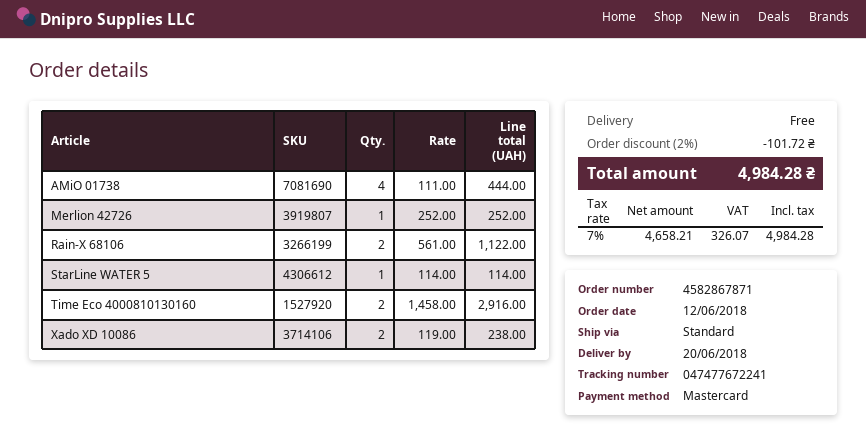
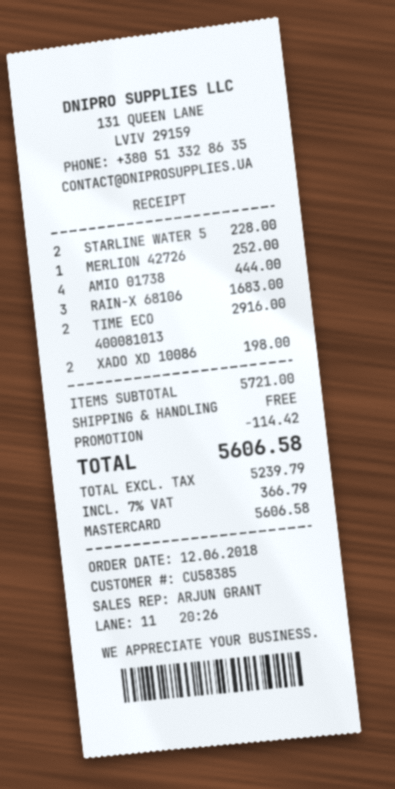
Rain-X 68106: 2 for 1122.00 -> 3 for 1683.00
StarLine WATER 5: 1 for 114.00 -> 2 for 228.00
Xado XD 10086: 2 for 238.00 -> 2 for 198.00
discount: 101.72 -> 114.42
net: 4658.21 -> 5239.79
tax: 7% = 326.07 -> 7% = 366.79
total: 4984.28 -> 5606.58

